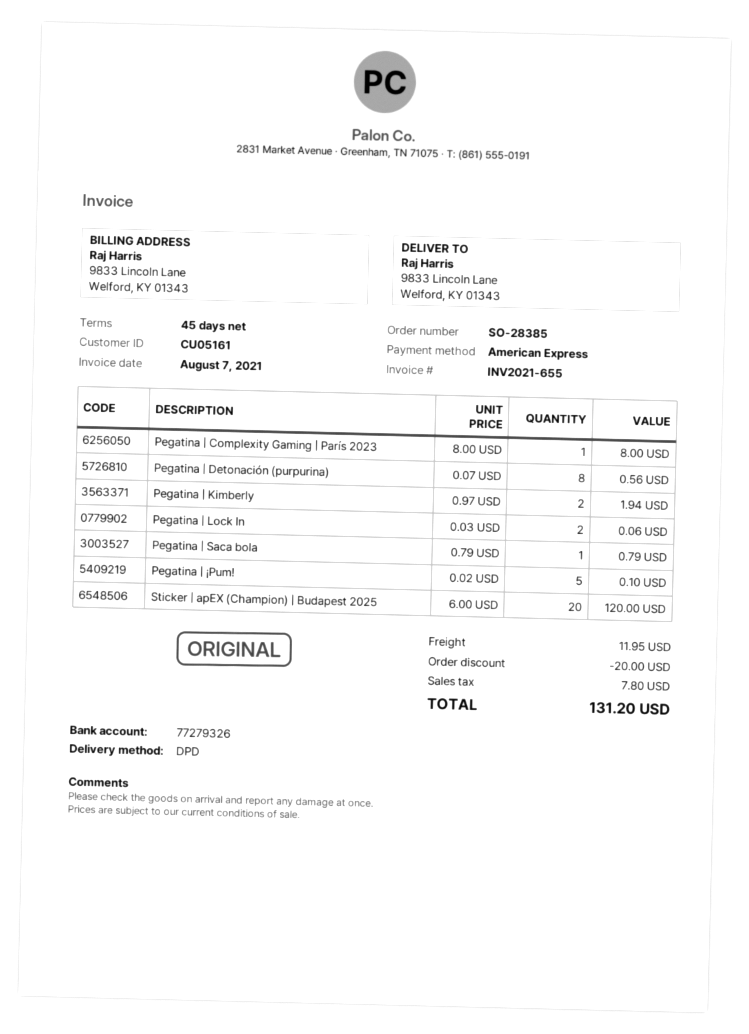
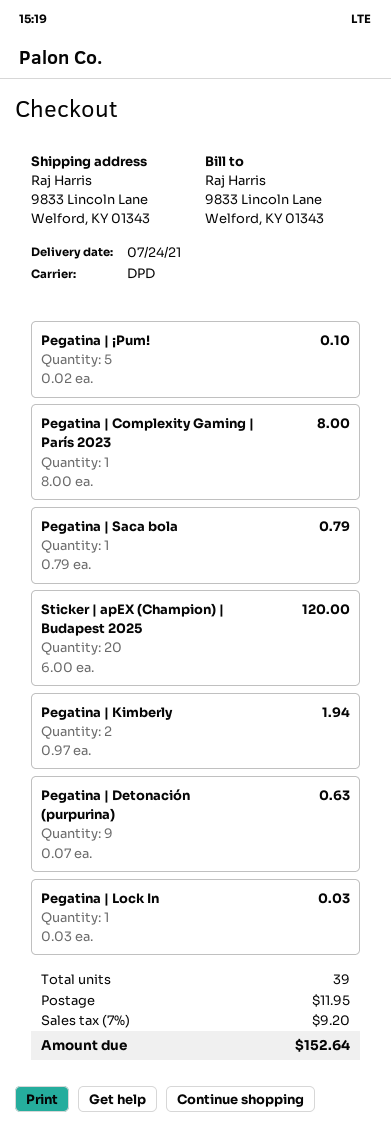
Pegatina | Detonación (purpurina): 8 x 0.07 = 0.56 -> 9 x 0.07 = 0.63
Pegatina | Lock In: 2 x 0.03 = 0.06 -> 1 x 0.03 = 0.03
discount: 20.00 -> none
tax: 7.80 -> 9.20
total: 131.20 -> 152.64

